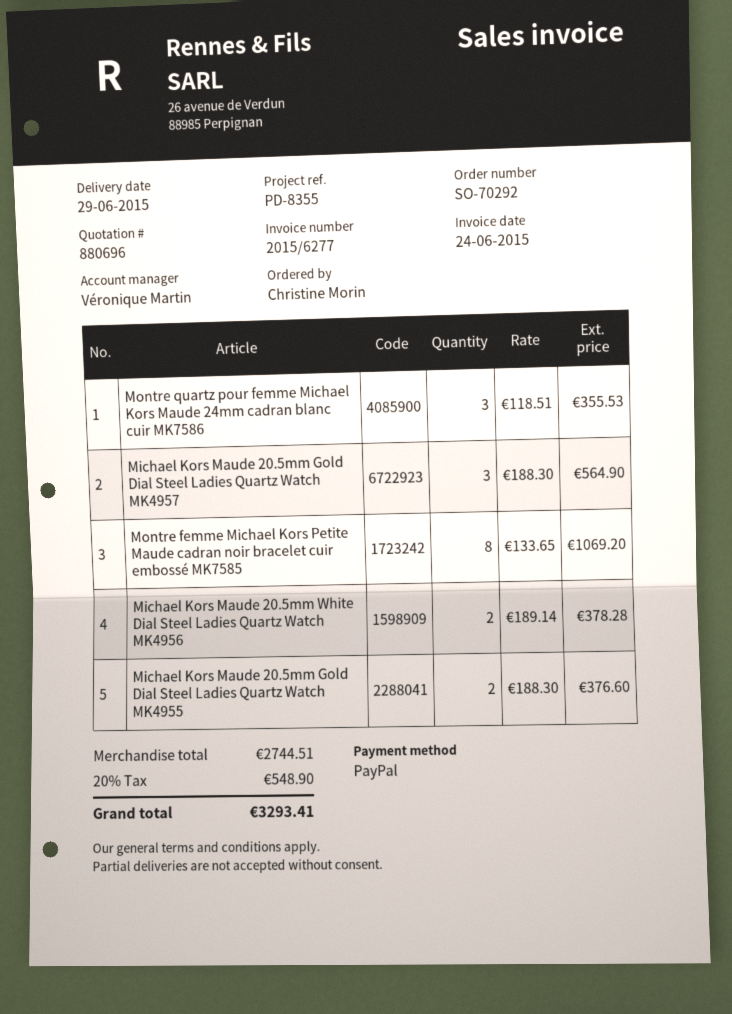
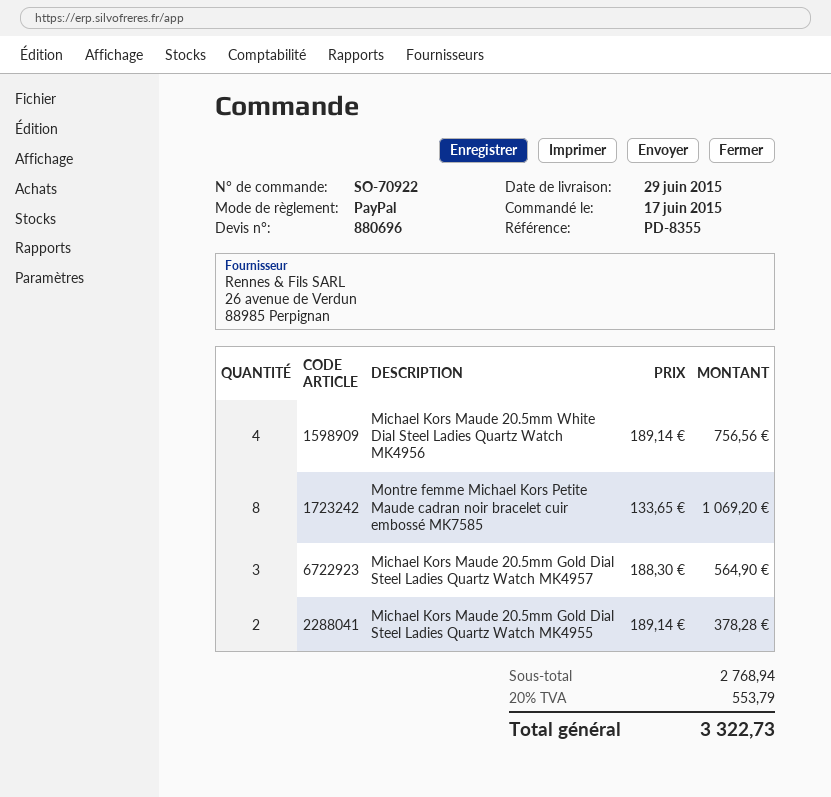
order number: SO-70292 -> SO-70922
Montre quartz pour femme Michael Kors Maude 24mm cadran blanc cuir MK7586: 3 x 118.51 = 355.53 -> none
Michael Kors Maude 20.5mm White Dial Steel Ladies Quartz Watch MK4956: 2 x 189.14 = 378.28 -> 4 x 189.14 = 756.56
Michael Kors Maude 20.5mm Gold Dial Steel Ladies Quartz Watch MK4955: 2 x 188.30 = 376.60 -> 2 x 189.14 = 378.28
subtotal: 2744.51 -> 2768.94
tax: 20% = 548.90 -> 20% = 553.79
total: 3293.41 -> 3322.73

